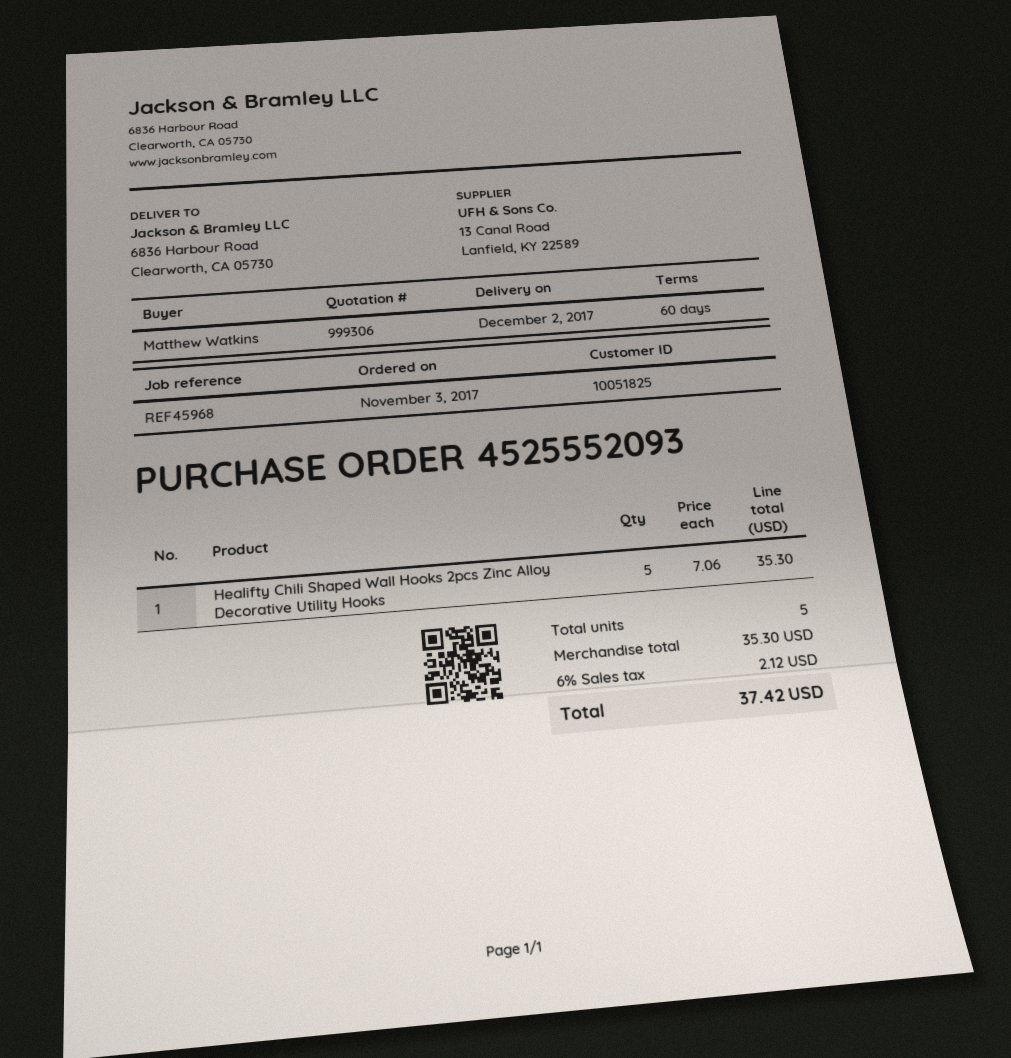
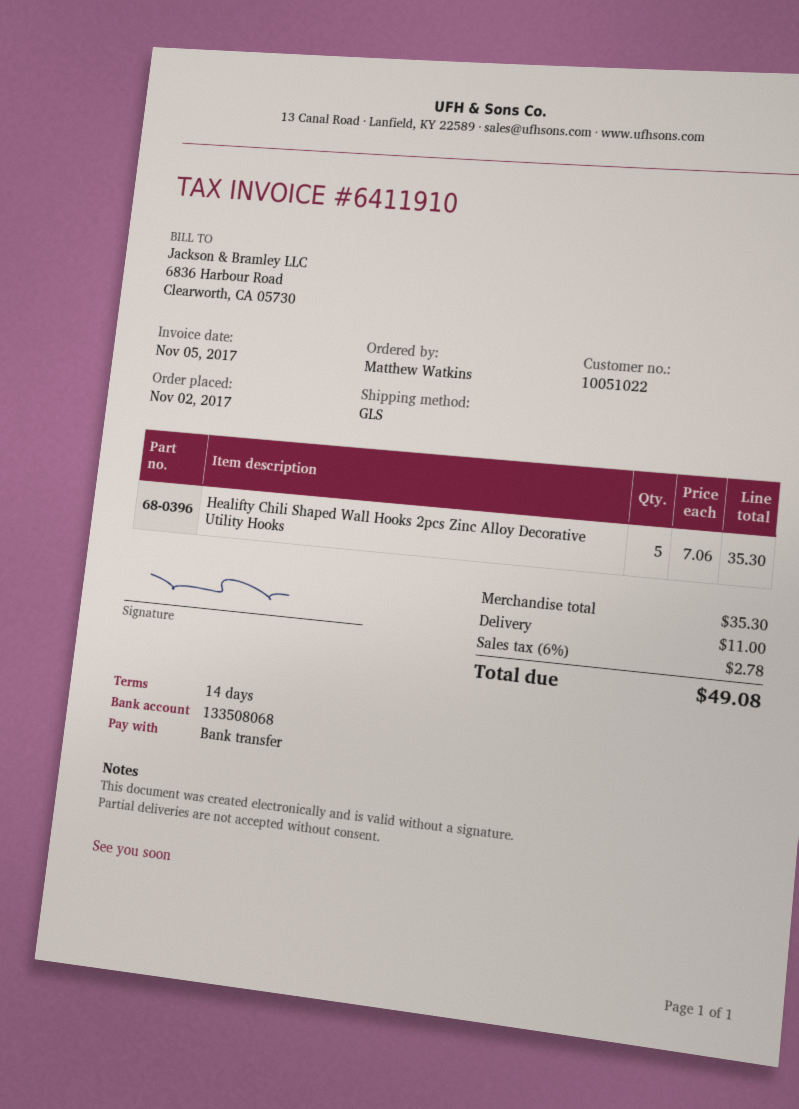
order date: 2017-11-03 -> 2017-11-02
payment terms: 60 days -> 14 days
customer number: 10051825 -> 10051022
shipping: none -> 11.00
tax: 6% = 2.12 -> 6% = 2.78
total: 37.42 -> 49.08

